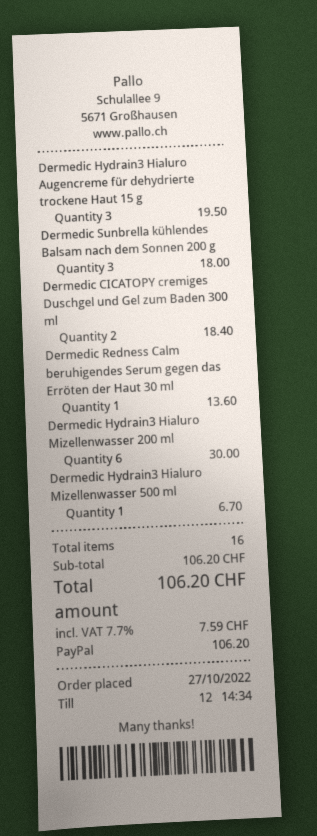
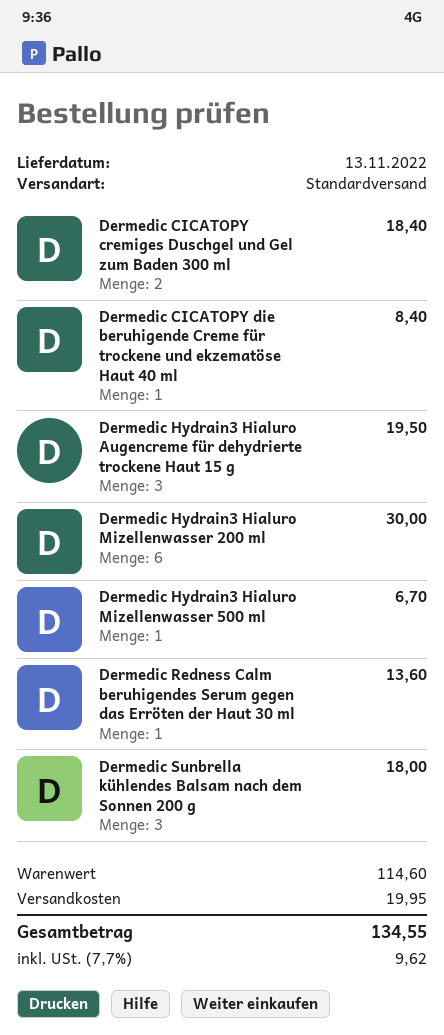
Dermedic CICATOPY die beruhigende Creme für trockene und ekzematöse Haut 40 ml: none -> 1 for 8.40
subtotal: 106.20 -> 114.60
shipping: none -> 19.95
tax: 7.7% = 7.59 -> 7.7% = 9.62
total: 106.20 -> 134.55

